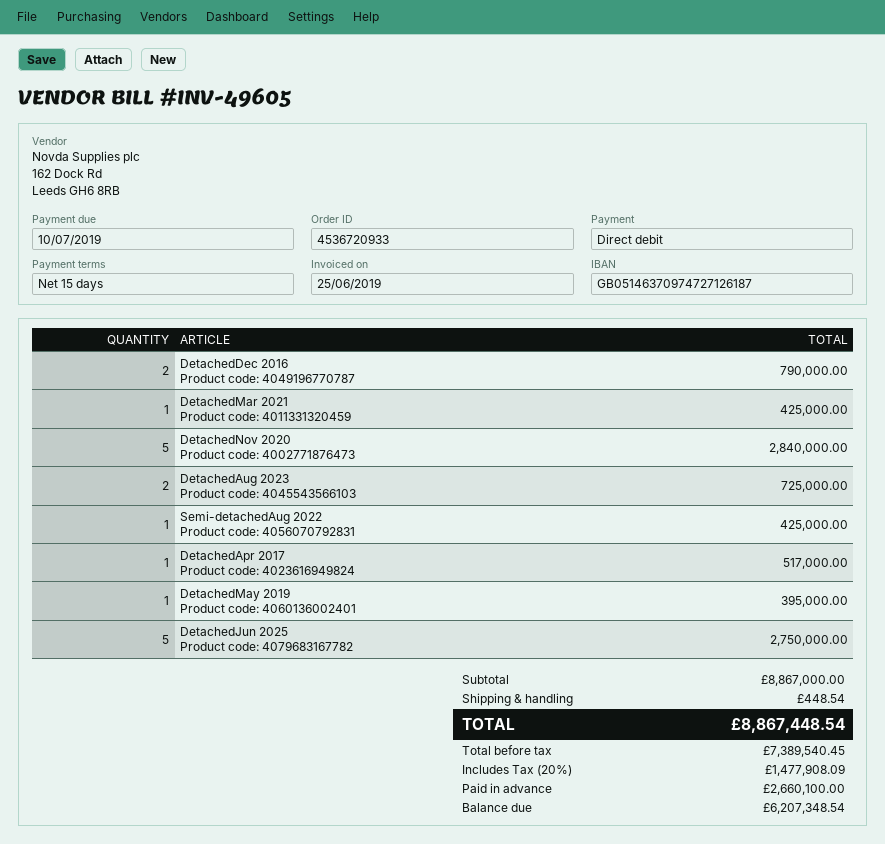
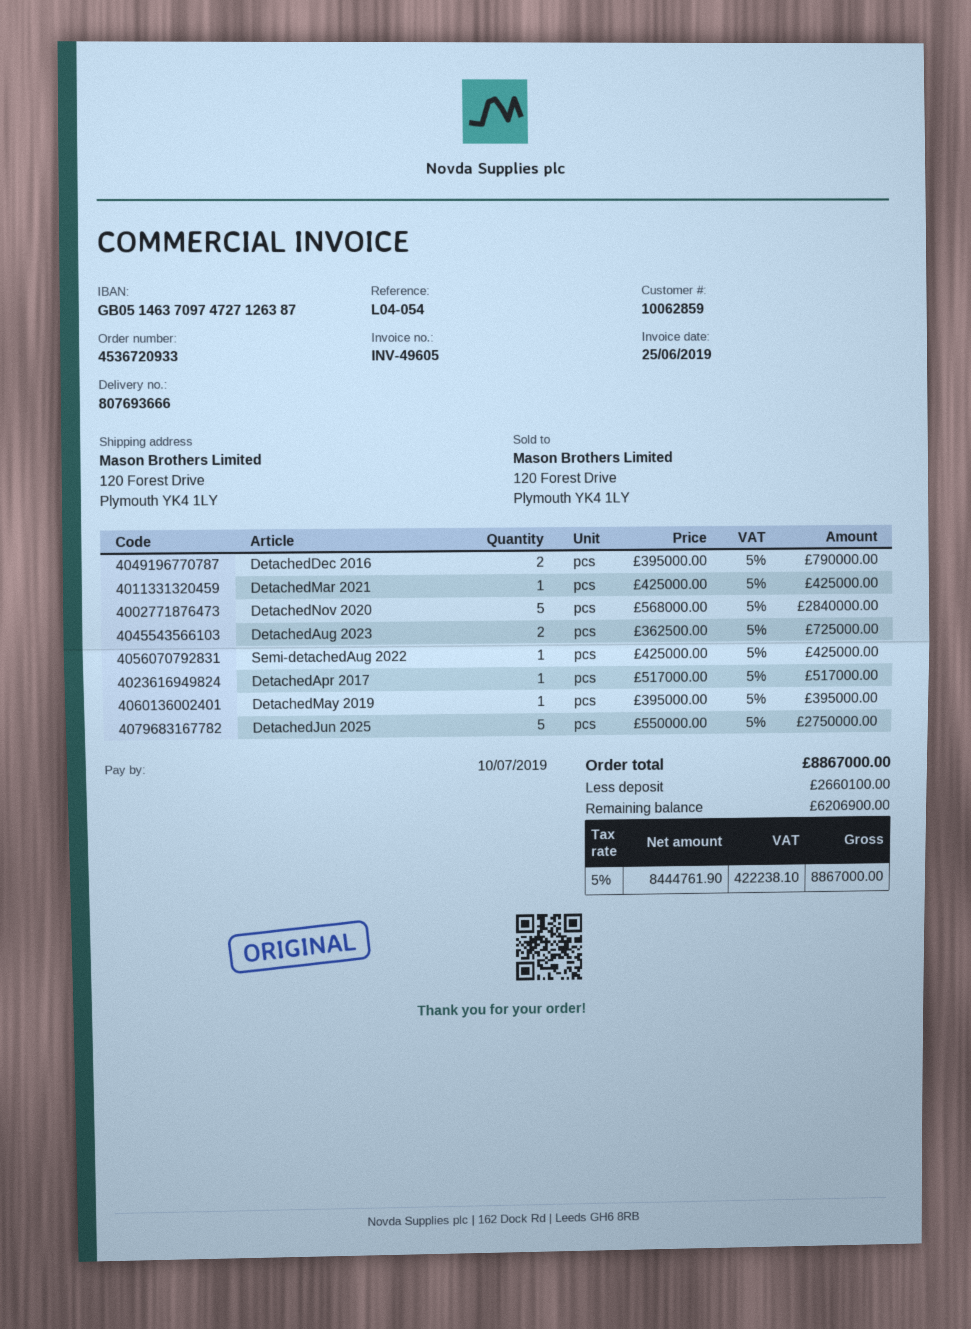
bank account: GB05146370974727126187 -> GB05146370974727126387
shipping: 448.54 -> none
net: 7389540.45 -> 8444761.90
tax: 20% = 1477908.09 -> 5% = 422238.10
total: 8867448.54 -> 8867000.00
balance: 6207348.54 -> 6206900.00

